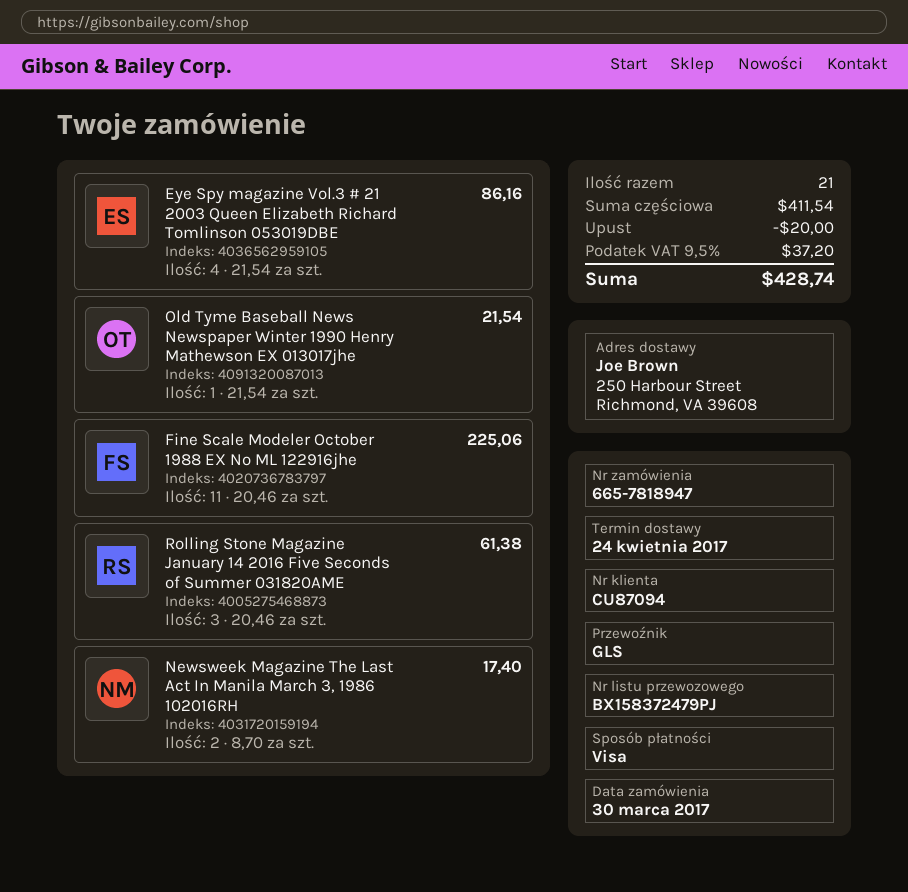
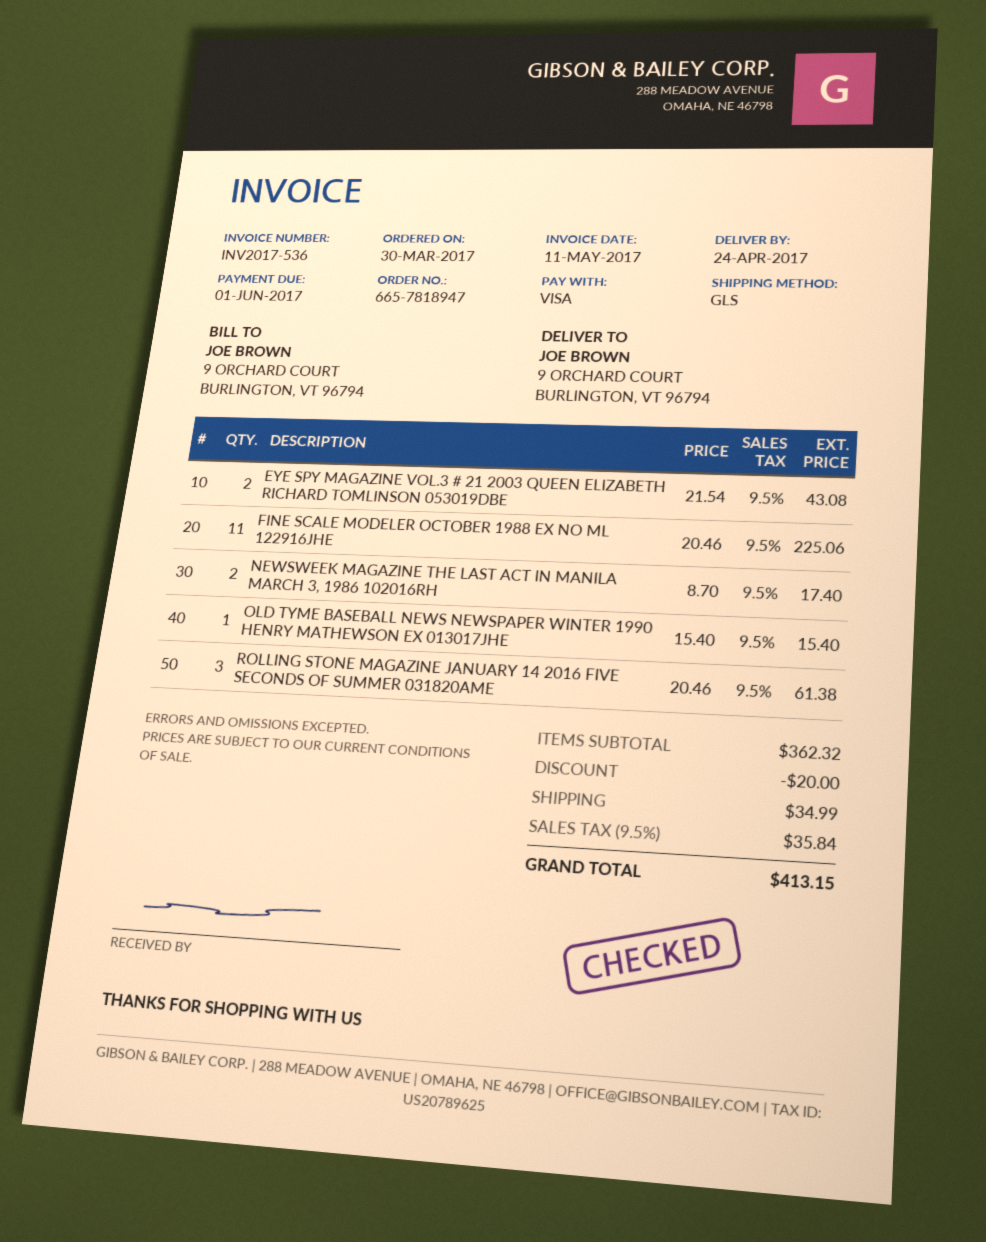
ship to: 250 Harbour Street, Richmond, VA 39608 -> 9 ORCHARD COURT, BURLINGTON, VT 96794
Eye Spy magazine Vol.3 # 21 2003 Queen Elizabeth Richard Tomlinson 053019DBE: 4 x 21.54 = 86.16 -> 2 x 21.54 = 43.08
Old Tyme Baseball News Newspaper Winter 1990 Henry Mathewson EX 013017jhe: 1 x 21.54 = 21.54 -> 1 x 15.40 = 15.40
subtotal: 411.54 -> 362.32
shipping: none -> 34.99
tax: 9.5% = 37.20 -> 9.5% = 35.84
total: 428.74 -> 413.15

